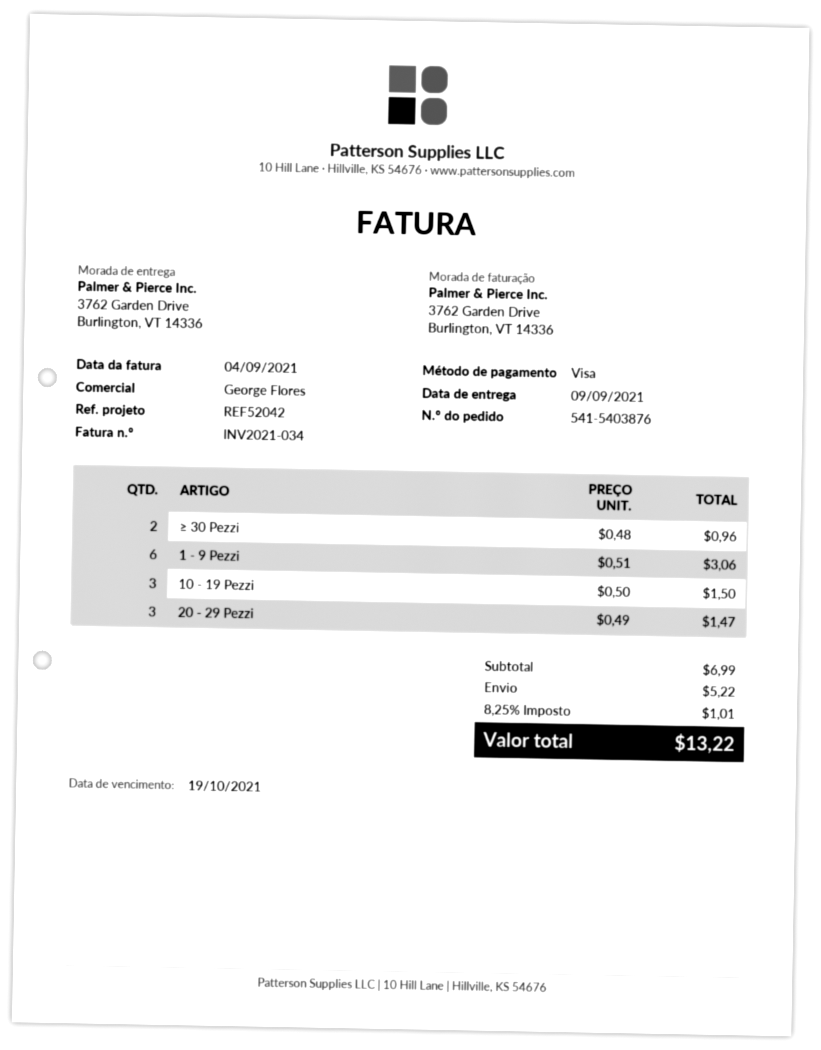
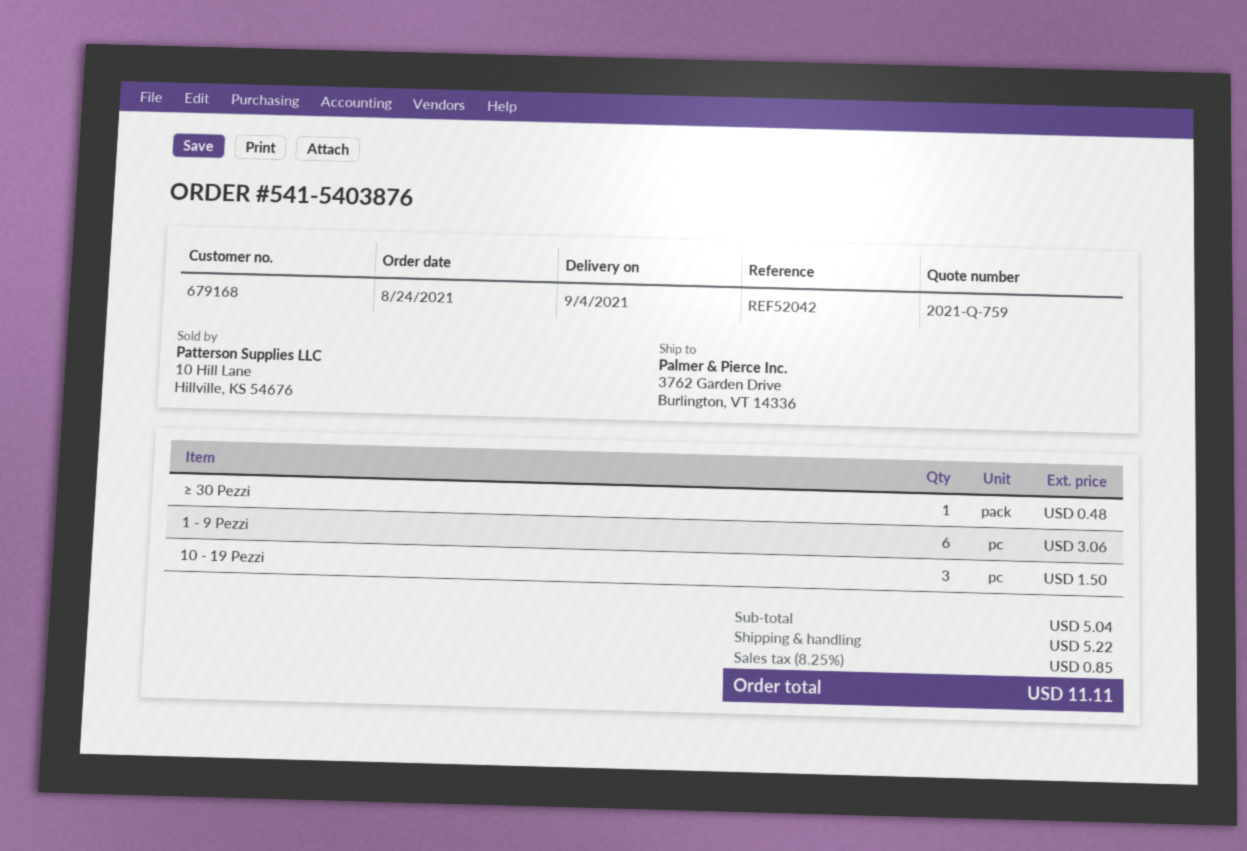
delivery date: 2021-09-09 -> 2021-09-04
≥ 30 Pezzi: 2 for 0.96 -> 1 for 0.48
20 - 29 Pezzi: 3 for 1.47 -> none
subtotal: 6.99 -> 5.04
tax: 8.25% = 1.01 -> 8.25% = 0.85
total: 13.22 -> 11.11

